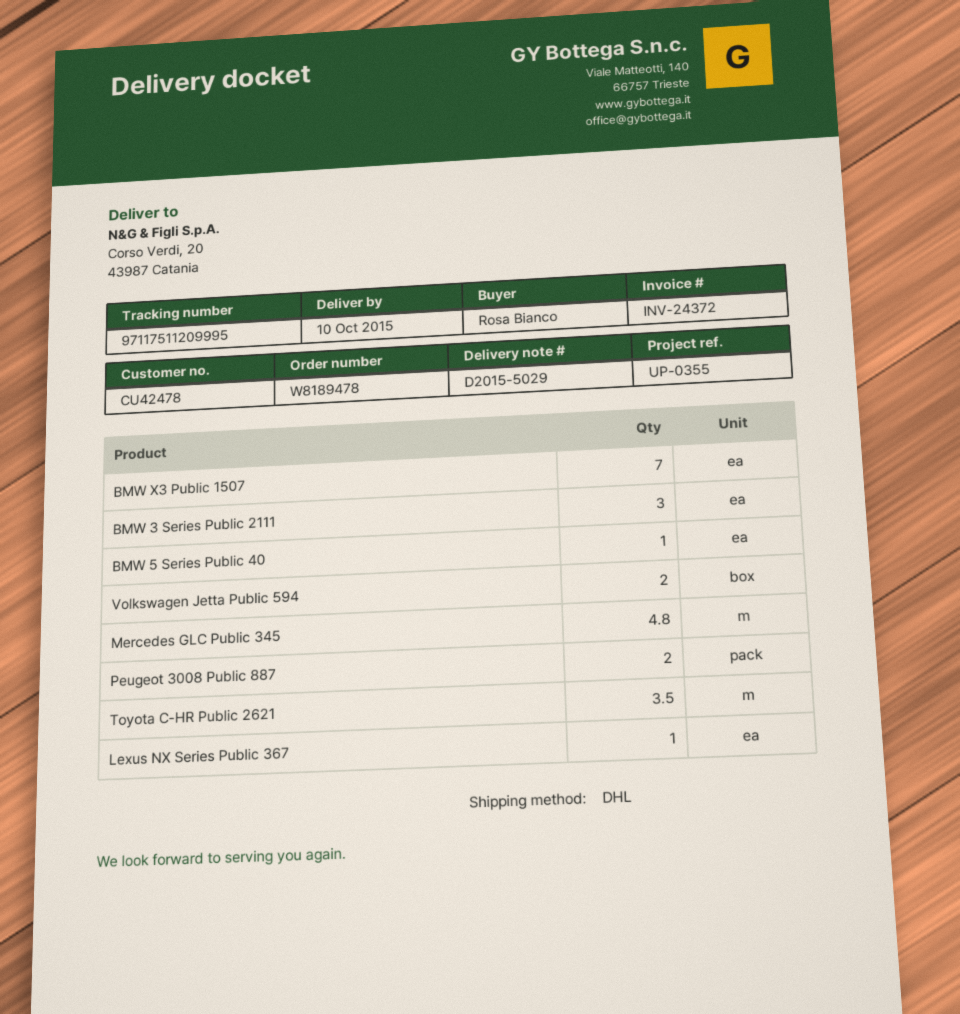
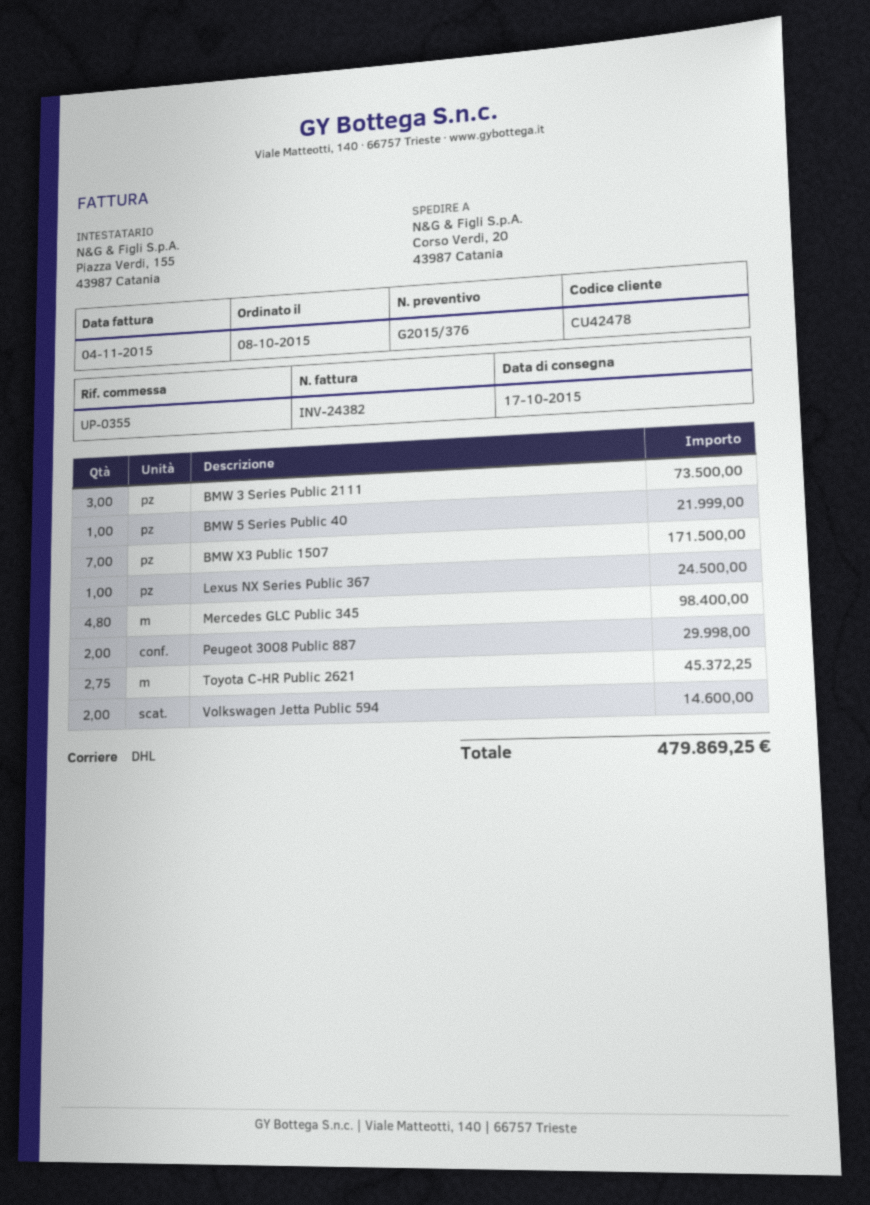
delivery date: 2015-10-10 -> 2015-10-17
invoice number: INV-24372 -> INV-24382
Toyota C-HR Public 2621: 3.5 -> 2.75

